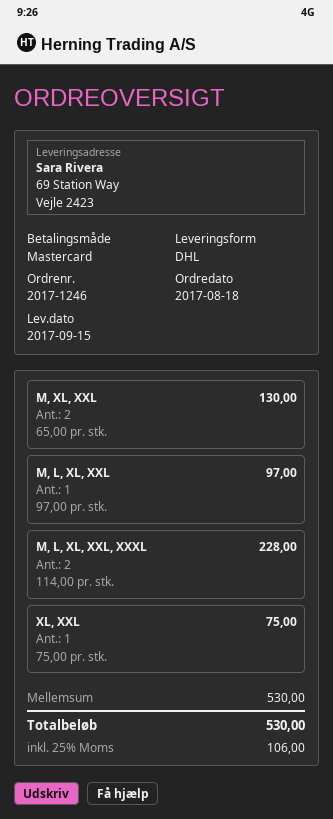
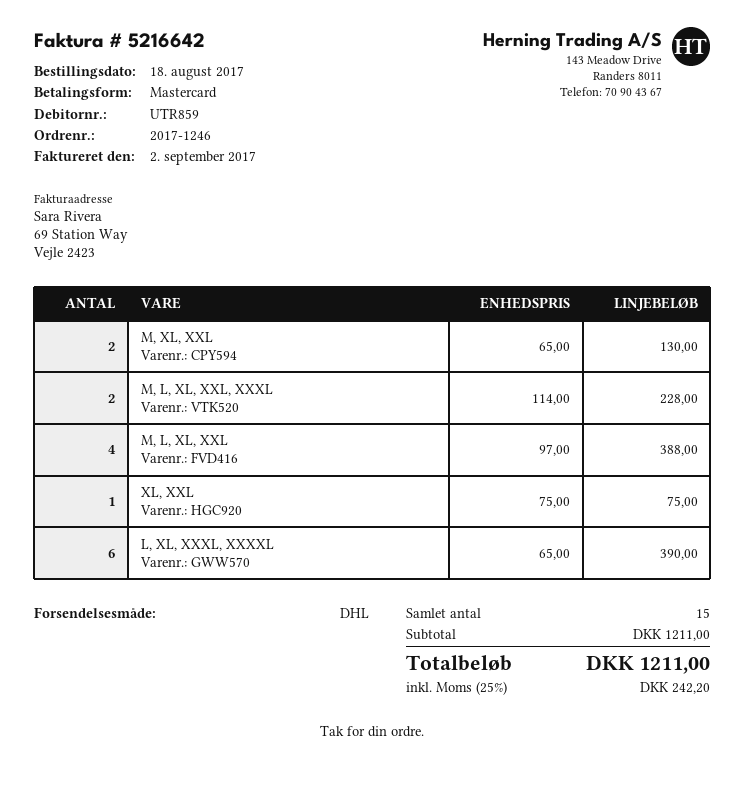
M, L, XL, XXL: 1 x 97.00 = 97.00 -> 4 x 97.00 = 388.00
L, XL, XXXL, XXXXL: none -> 6 x 65.00 = 390.00
subtotal: 530.00 -> 1211.00
tax: 25% = 106.00 -> 25% = 242.20
total: 530.00 -> 1211.00

